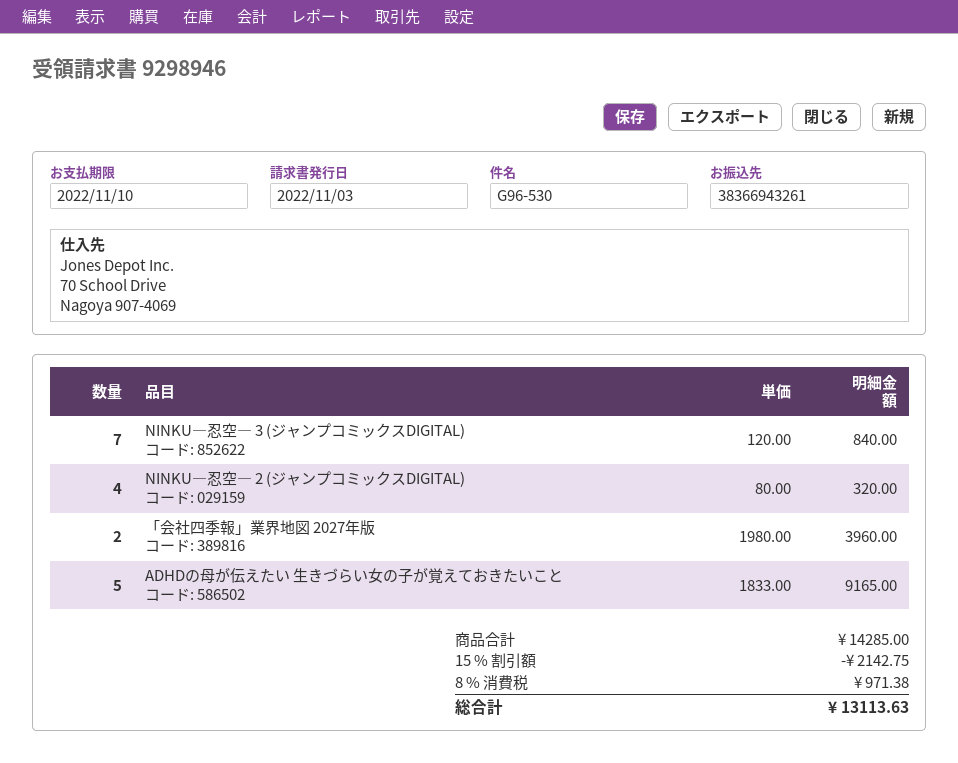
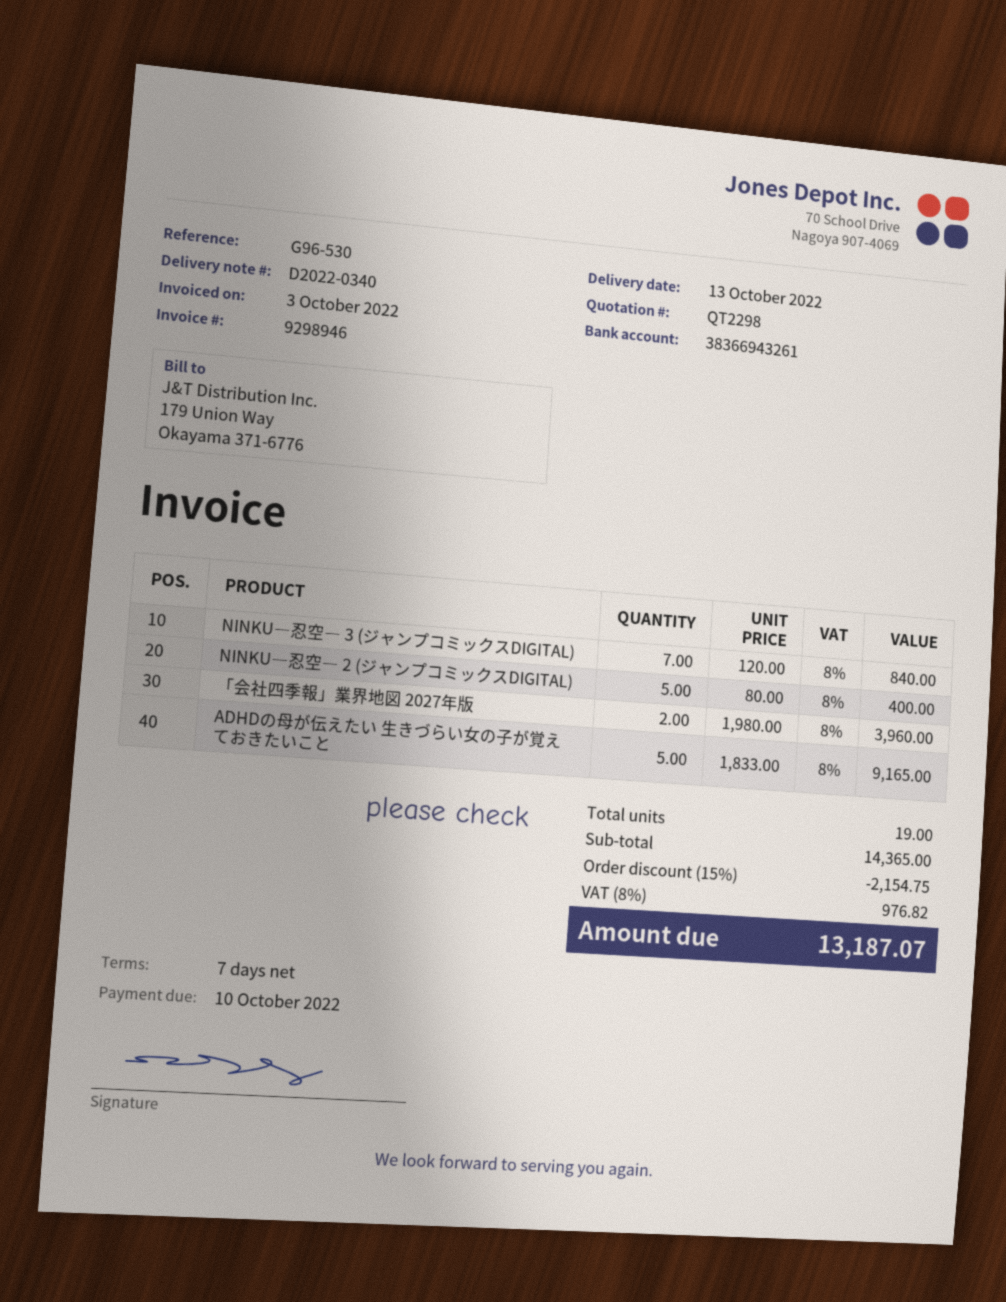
invoice date: 2022-11-03 -> 2022-10-03
due date: 2022-11-10 -> 2022-10-10
NINKU―忍空― 2 (ジャンプコミックスDIGITAL): 4 x 80.00 = 320.00 -> 5 x 80.00 = 400.00
subtotal: 14285.00 -> 14365.00
discount: 15% = 2142.75 -> 15% = 2154.75
tax: 8% = 971.38 -> 8% = 976.82
total: 13113.63 -> 13187.07

